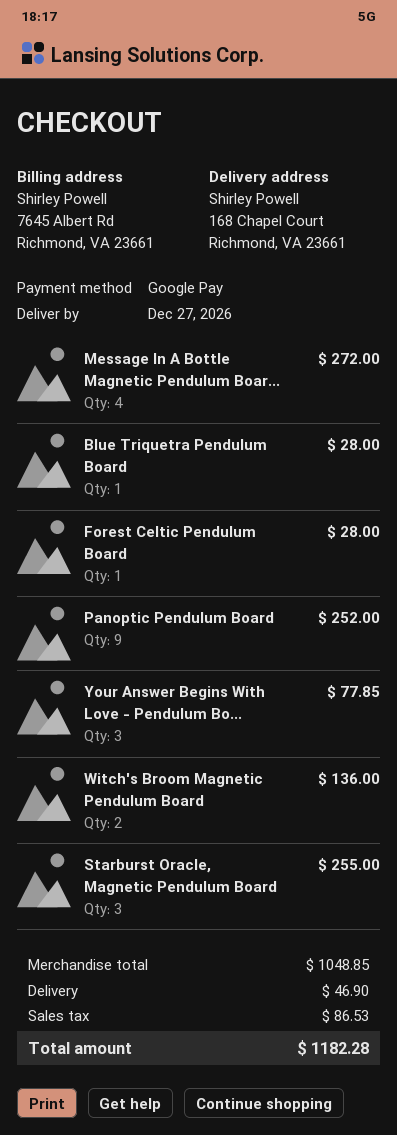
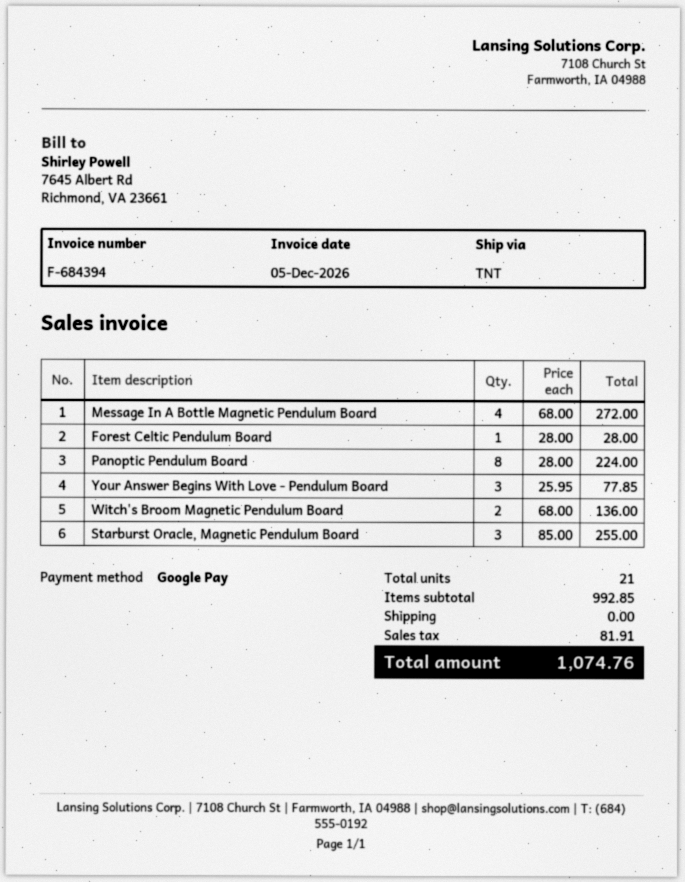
Blue Triquetra Pendulum Board: 1 for 28.00 -> none
Panoptic Pendulum Board: 9 for 252.00 -> 8 for 224.00
subtotal: 1048.85 -> 992.85
shipping: 46.90 -> 0.00
tax: 86.53 -> 81.91
total: 1182.28 -> 1074.76

